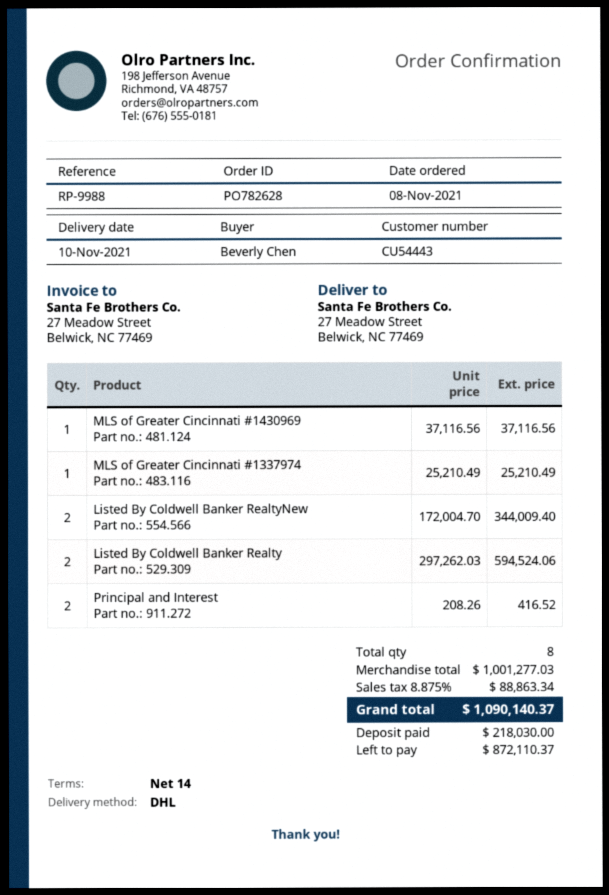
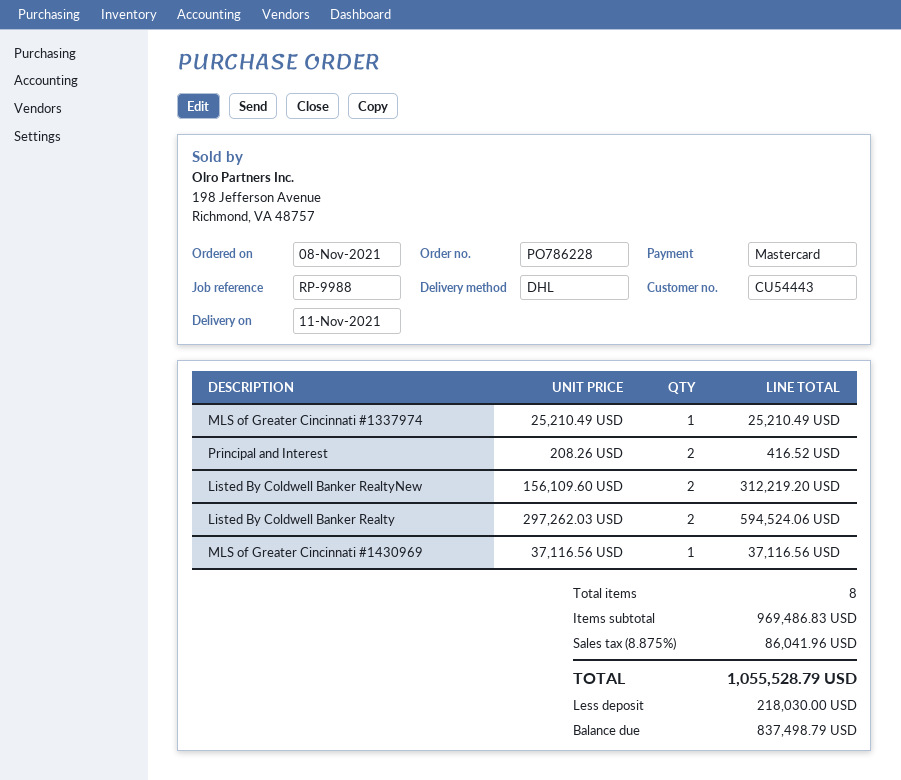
order number: PO782628 -> PO786228
delivery date: 2021-11-10 -> 2021-11-11
Listed By Coldwell Banker RealtyNew: 2 x 172004.70 = 344009.40 -> 2 x 156109.60 = 312219.20
subtotal: 1001277.03 -> 969486.83
tax: 8.875% = 88863.34 -> 8.875% = 86041.96
total: 1090140.37 -> 1055528.79
balance: 872110.37 -> 837498.79

